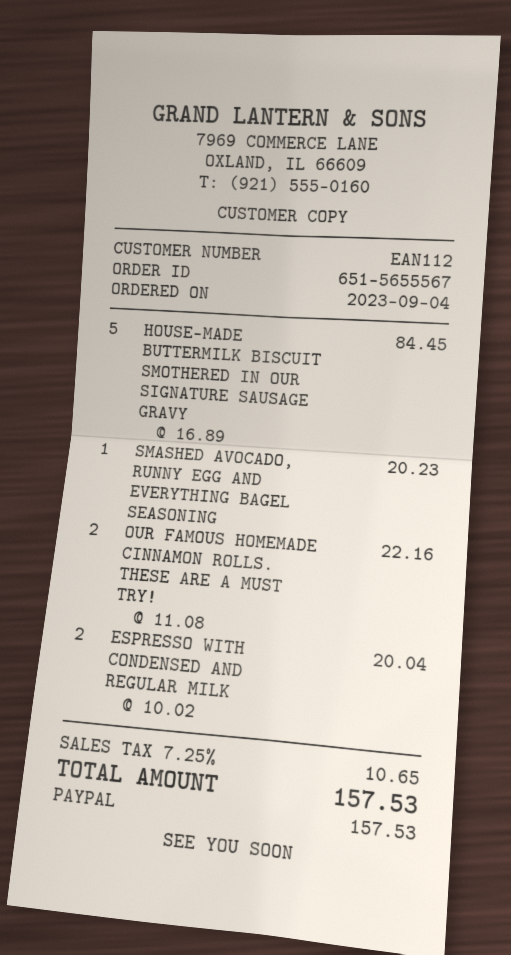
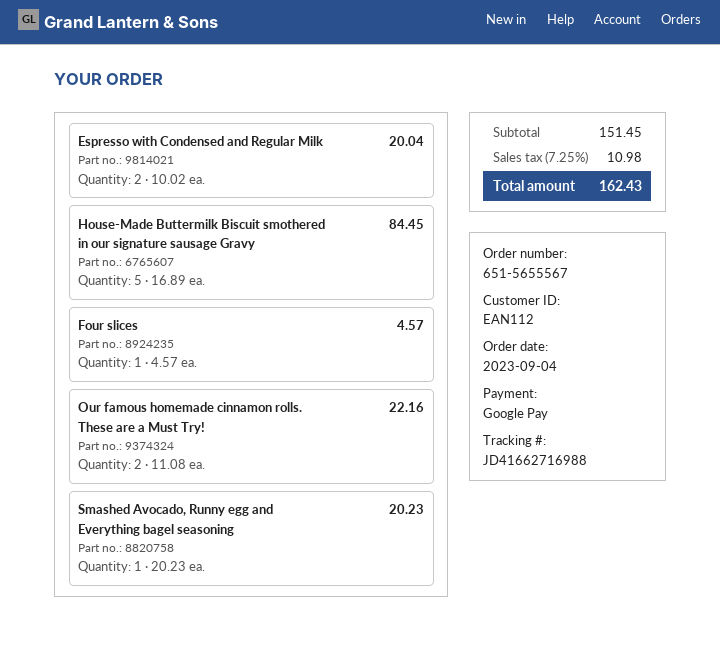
payment method: PayPal -> Google Pay
Four slices: none -> 1 x 4.57 = 4.57
tax: 7.25% = 10.65 -> 7.25% = 10.98
total: 157.53 -> 162.43

